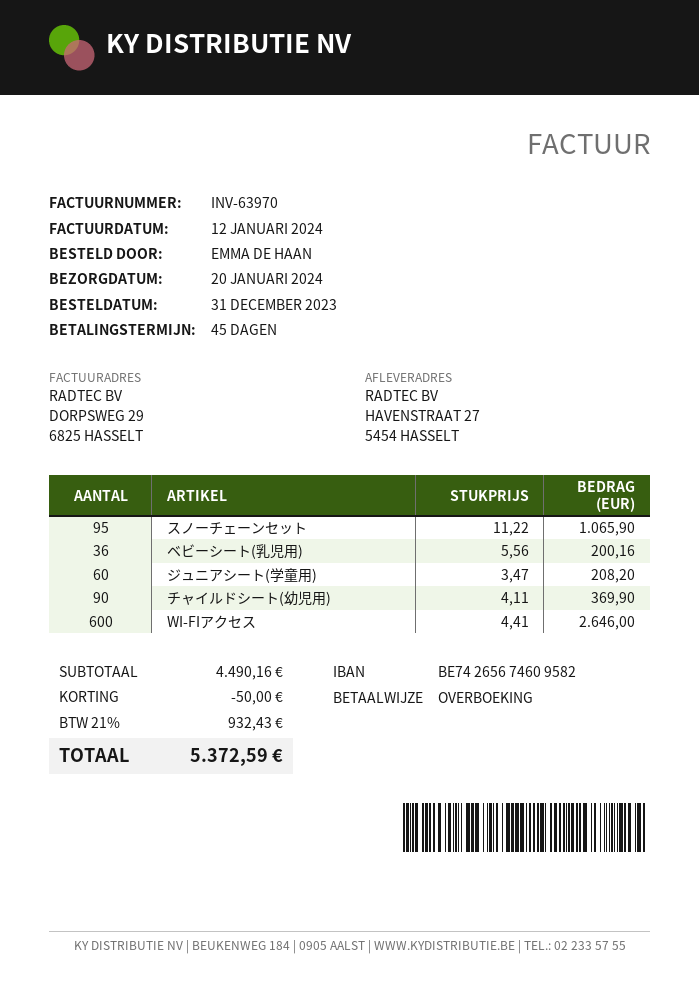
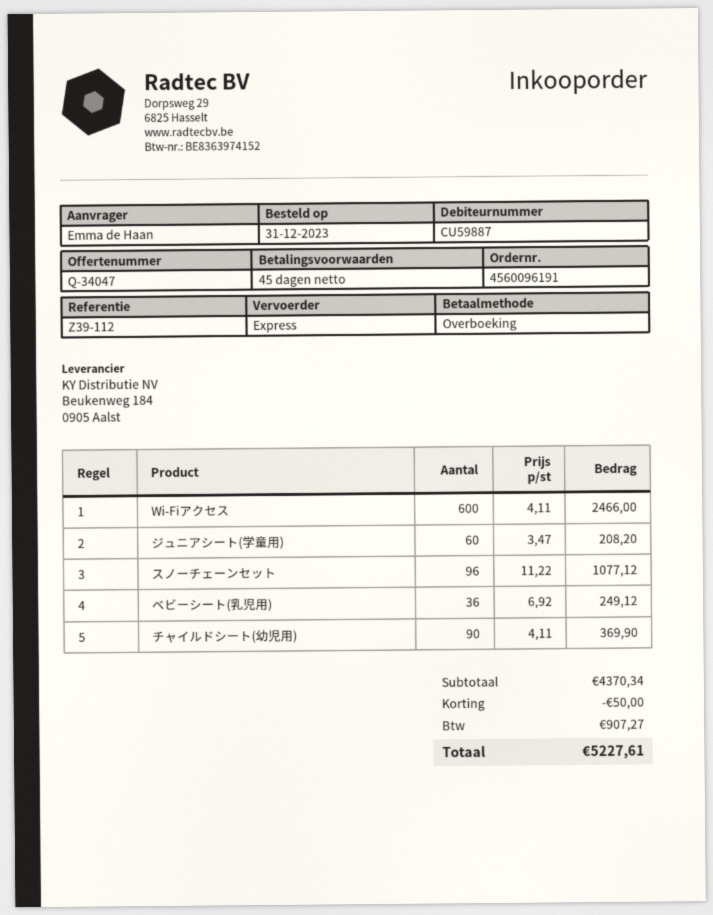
スノーチェーンセット: 95 x 11.22 = 1065.90 -> 96 x 11.22 = 1077.12
ベビーシート(乳児用): 36 x 5.56 = 200.16 -> 36 x 6.92 = 249.12
WI-FIアクセス: 600 x 4.41 = 2646.00 -> 600 x 4.11 = 2466.00
subtotal: 4490.16 -> 4370.34
tax: 932.43 -> 907.27
total: 5372.59 -> 5227.61

